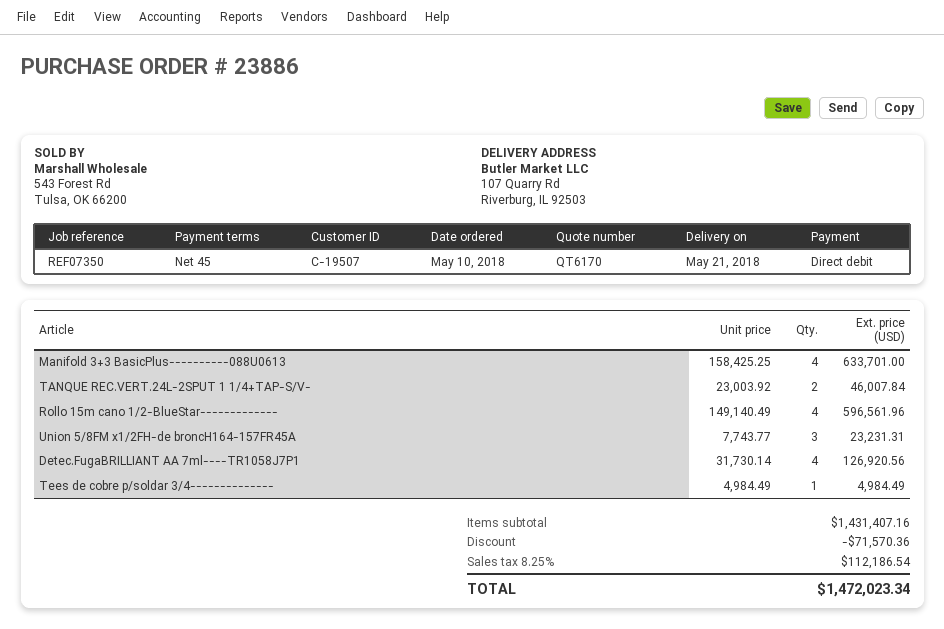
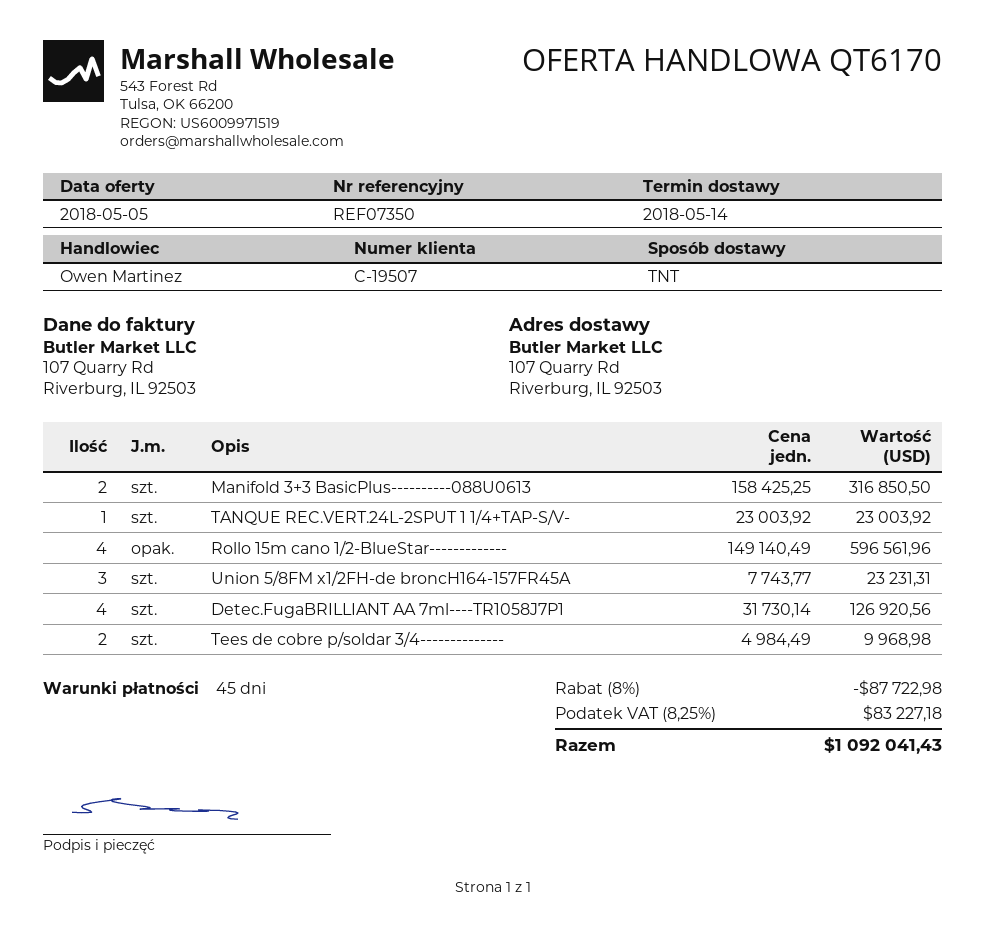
delivery date: 2018-05-21 -> 2018-05-14
Manifold 3+3 BasicPlus----------088U0613: 4 x 158425.25 = 633701.00 -> 2 x 158425.25 = 316850.50
TANQUE REC.VERT.24L-2SPUT 1 1/4+TAP-S/V-: 2 x 23003.92 = 46007.84 -> 1 x 23003.92 = 23003.92
Tees de cobre p/soldar 3/4--------------: 1 x 4984.49 = 4984.49 -> 2 x 4984.49 = 9968.98
discount: 71570.36 -> 87722.98
tax: 8.25% = 112186.54 -> 8.25% = 83227.18
total: 1472023.34 -> 1092041.43

